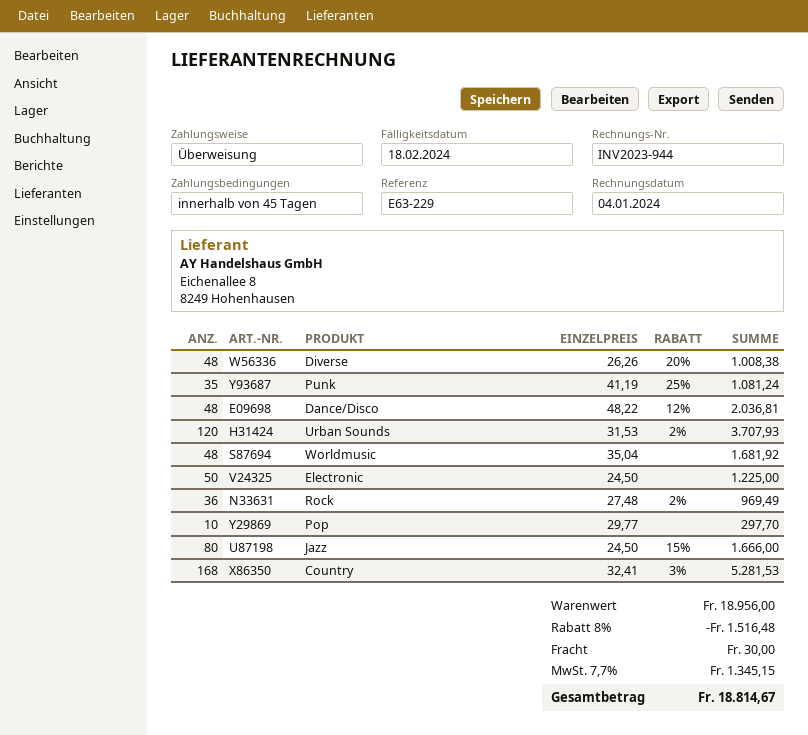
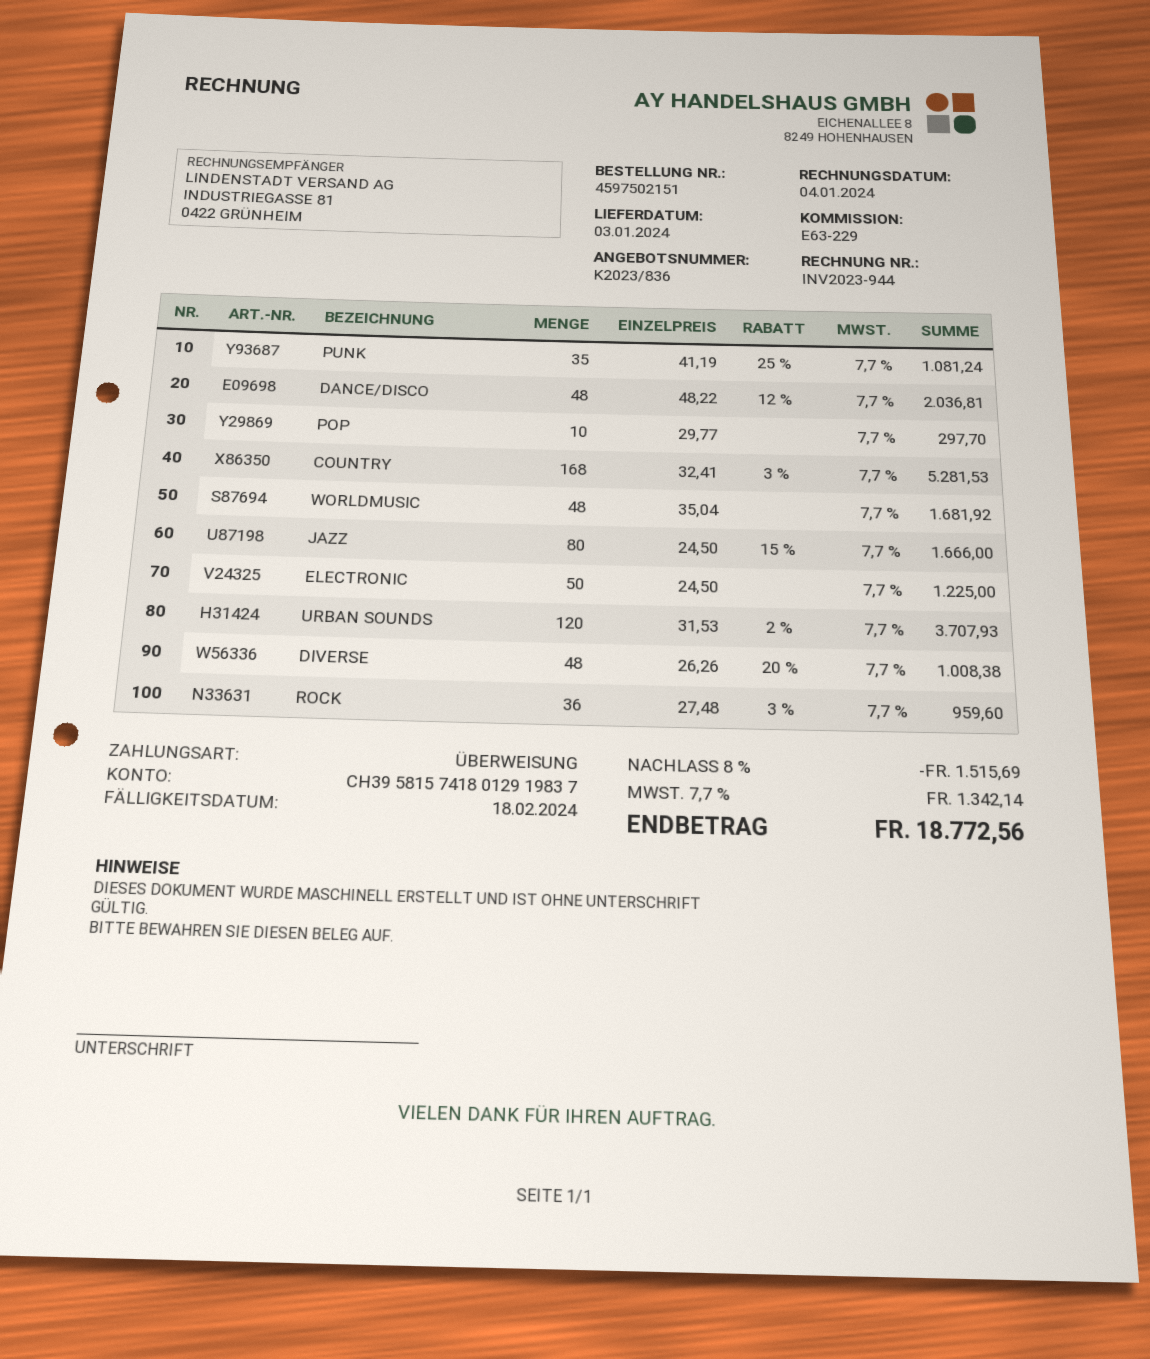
Rock: 36 x 27.48 - 2% = 969.49 -> 36 x 27.48 - 3% = 959.60
discount: 8% = 1516.48 -> 8% = 1515.69
shipping: 30.00 -> none
tax: 7.7% = 1345.15 -> 7.7% = 1342.14
total: 18814.67 -> 18772.56

